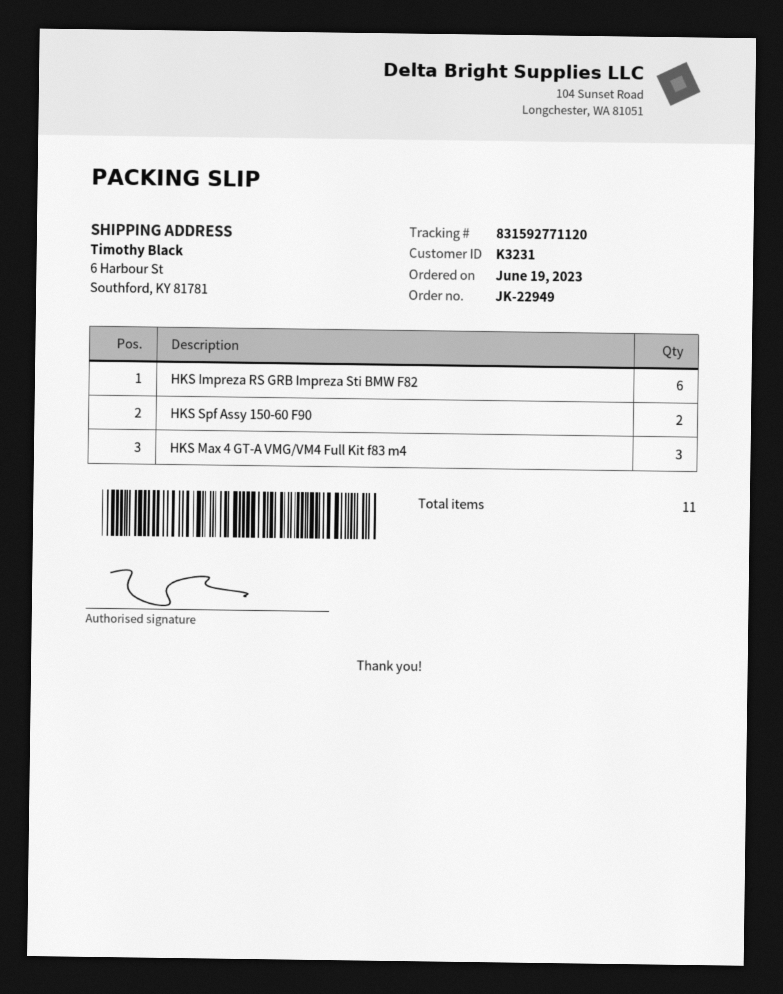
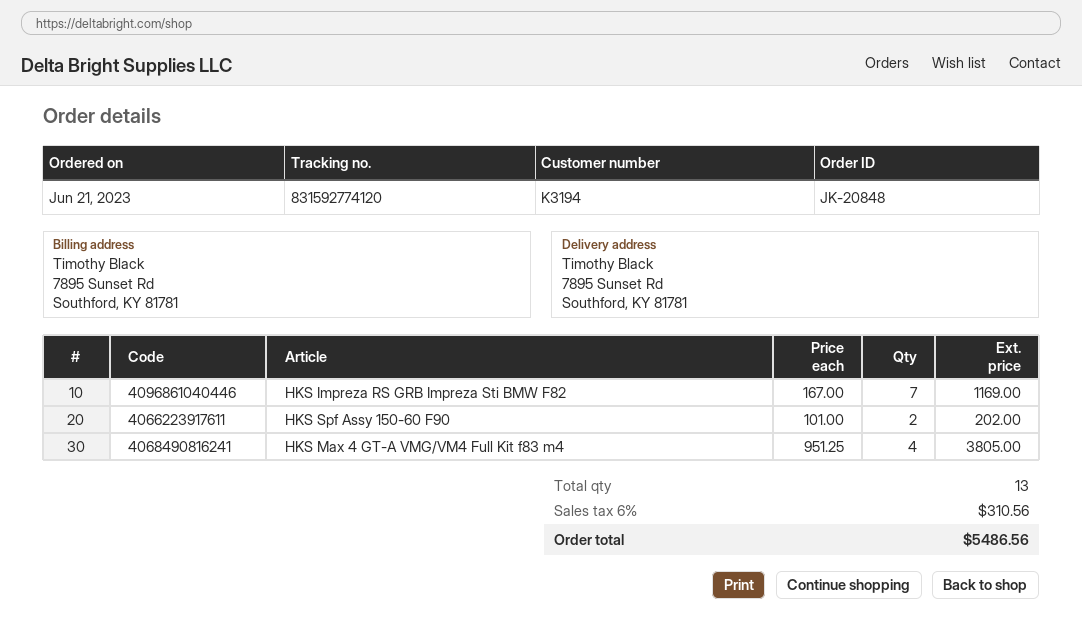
order number: JK-22949 -> JK-20848
order date: 2023-06-19 -> 2023-06-21
customer number: K3231 -> K3194
tracking number: 831592771120 -> 831592774120
ship to: 6 Harbour St, Southford, KY 81781 -> 7895 Sunset Rd, Southford, KY 81781
HKS Impreza RS GRB Impreza Sti BMW F82: 6 -> 7
HKS Max 4 GT-A VMG/VM4 Full Kit f83 m4: 3 -> 4
total quantity: 11 -> 13

